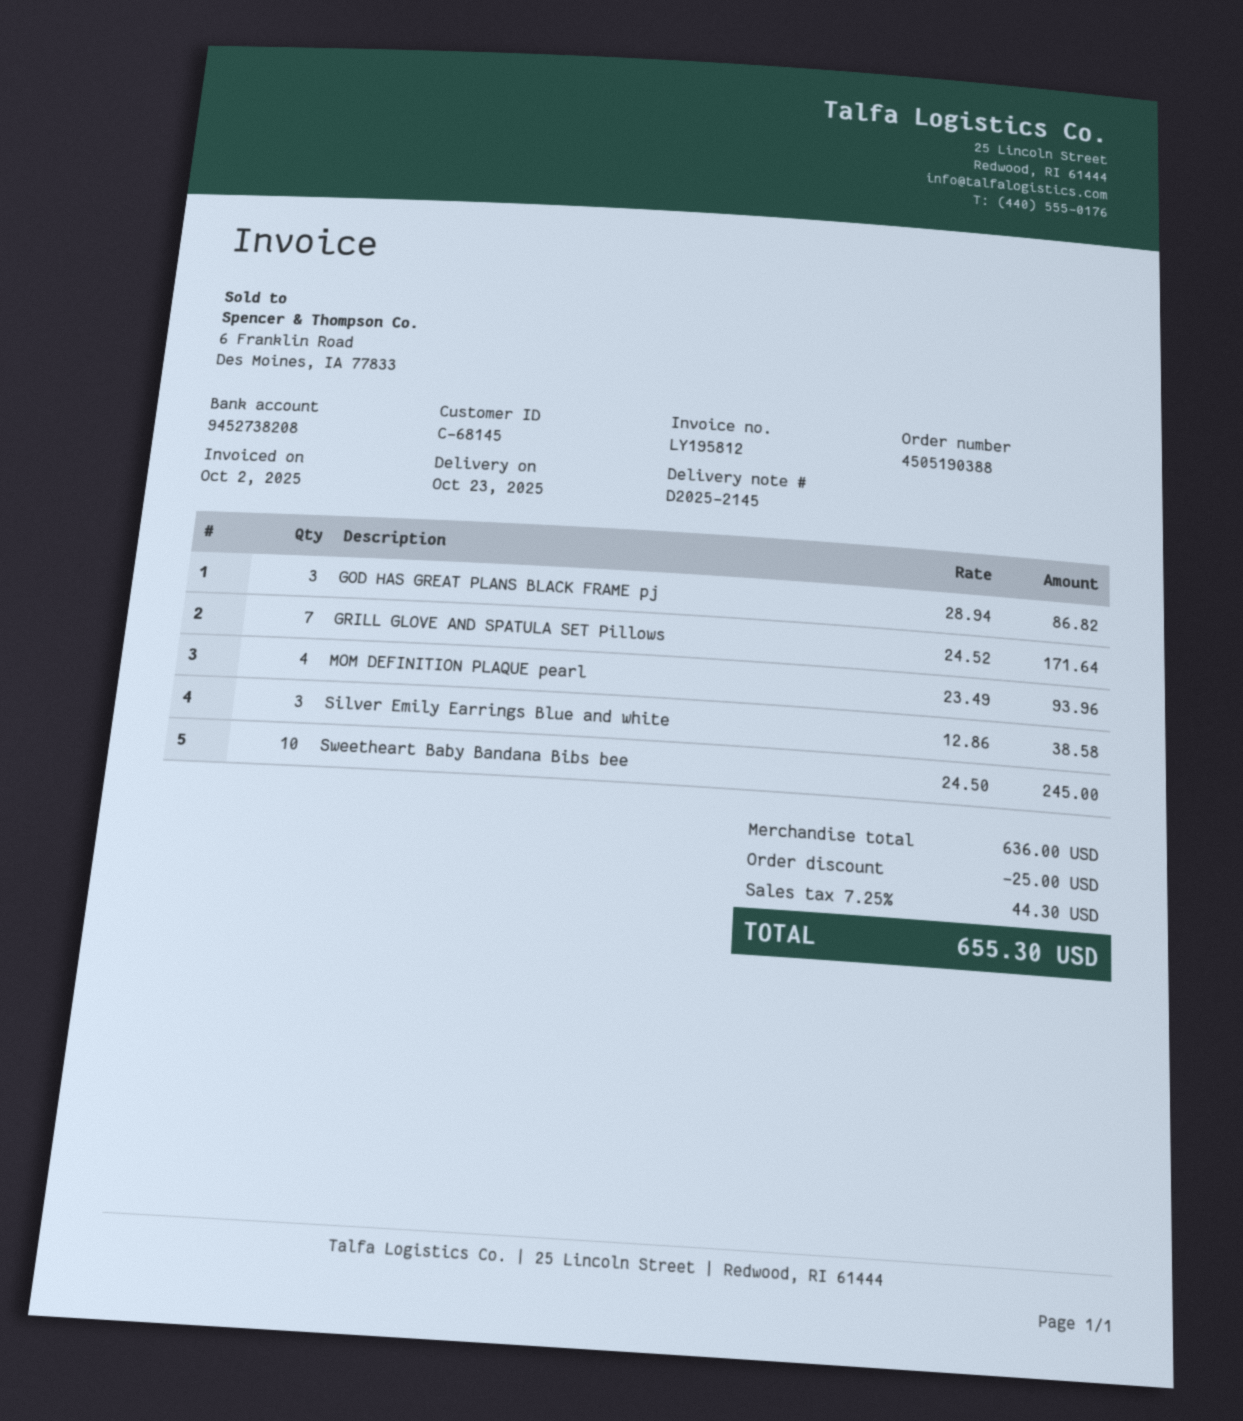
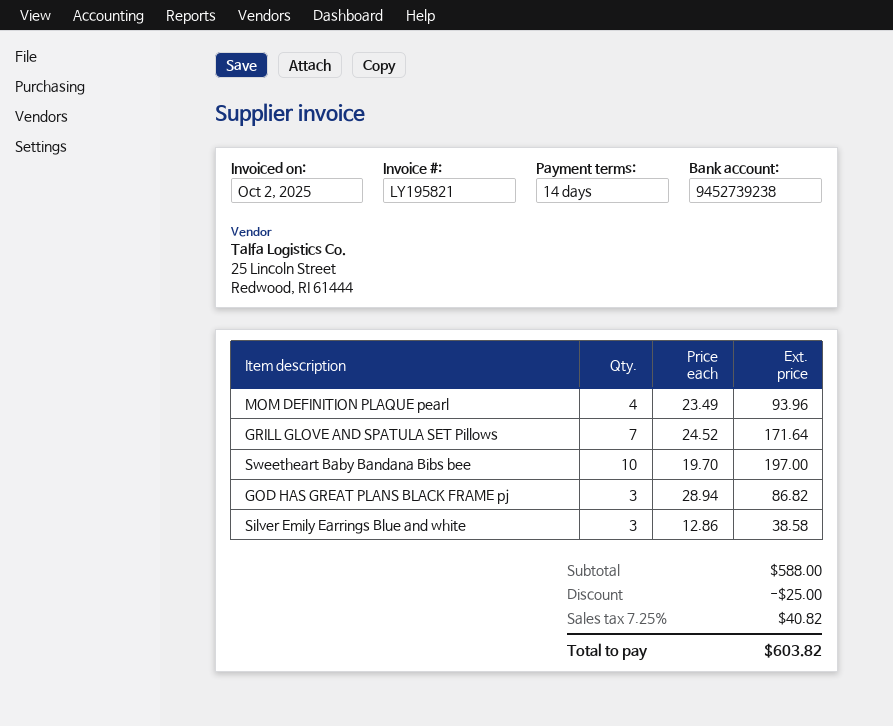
invoice number: LY195812 -> LY195821
bank account: 9452738208 -> 9452739238
Sweetheart Baby Bandana Bibs bee: 10 x 24.50 = 245.00 -> 10 x 19.70 = 197.00
subtotal: 636.00 -> 588.00
tax: 7.25% = 44.30 -> 7.25% = 40.82
total: 655.30 -> 603.82

